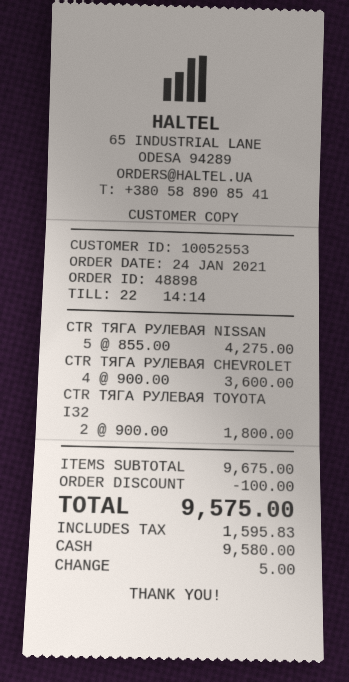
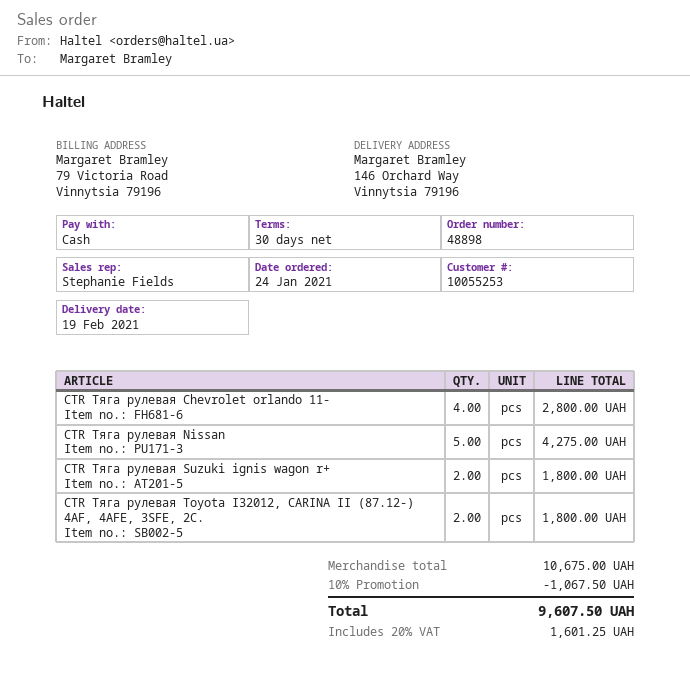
customer number: 10052553 -> 10055253
CTR ТЯГА РУЛЕВАЯ CHEVROLET: 4 for 3600.00 -> 4 for 2800.00
CTR Тяга рулевая Suzuki ignis wagon r+: none -> 2 for 1800.00
subtotal: 9675.00 -> 10675.00
discount: 100.00 -> 1067.50
tax: 1595.83 -> 1601.25
total: 9575.00 -> 9607.50

